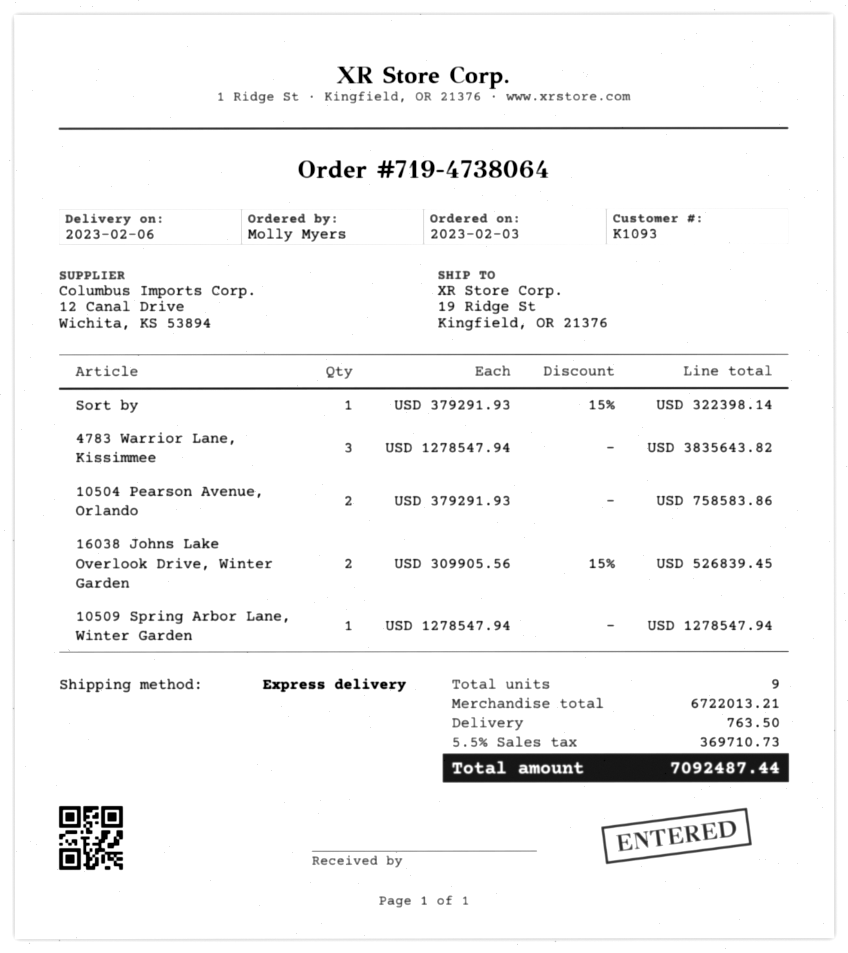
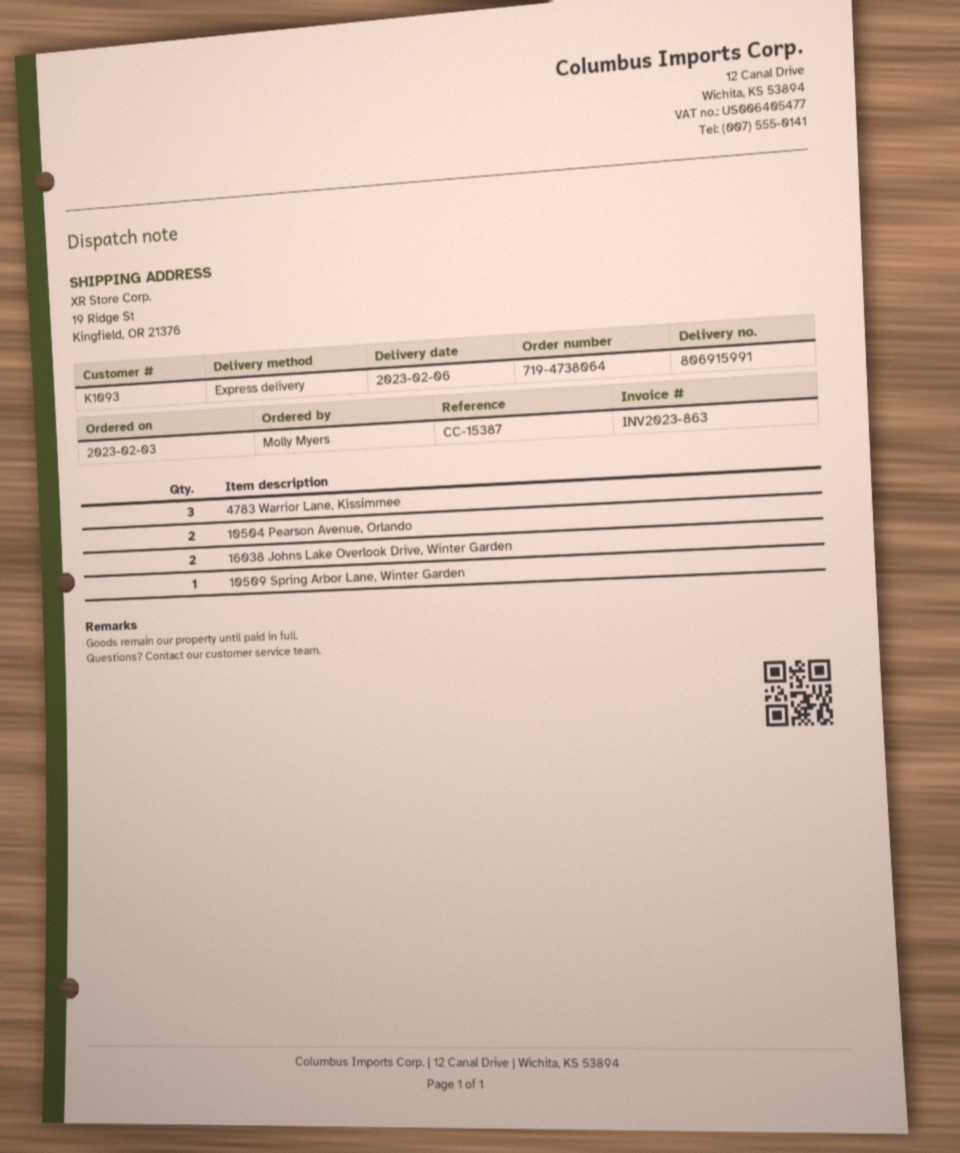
Sort by: 1 -> none

